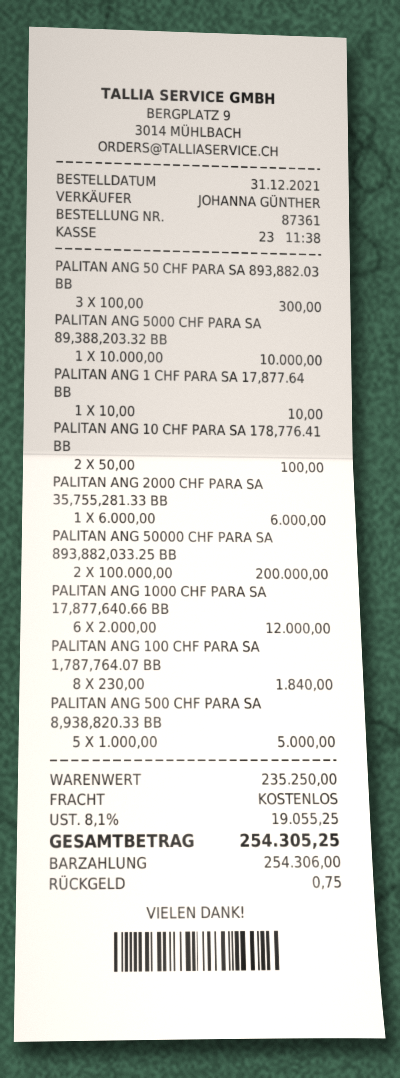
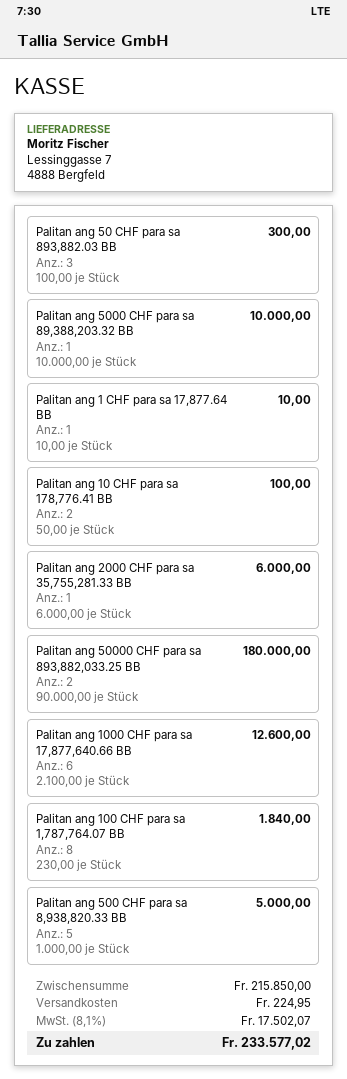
PALITAN ANG 50000 CHF PARA SA 893,882,033.25 BB: 2 x 100000.00 = 200000.00 -> 2 x 90000.00 = 180000.00
PALITAN ANG 1000 CHF PARA SA 17,877,640.66 BB: 6 x 2000.00 = 12000.00 -> 6 x 2100.00 = 12600.00
subtotal: 235250.00 -> 215850.00
shipping: 0.00 -> 224.95
tax: 8.1% = 19055.25 -> 8.1% = 17502.07
total: 254305.25 -> 233577.02

